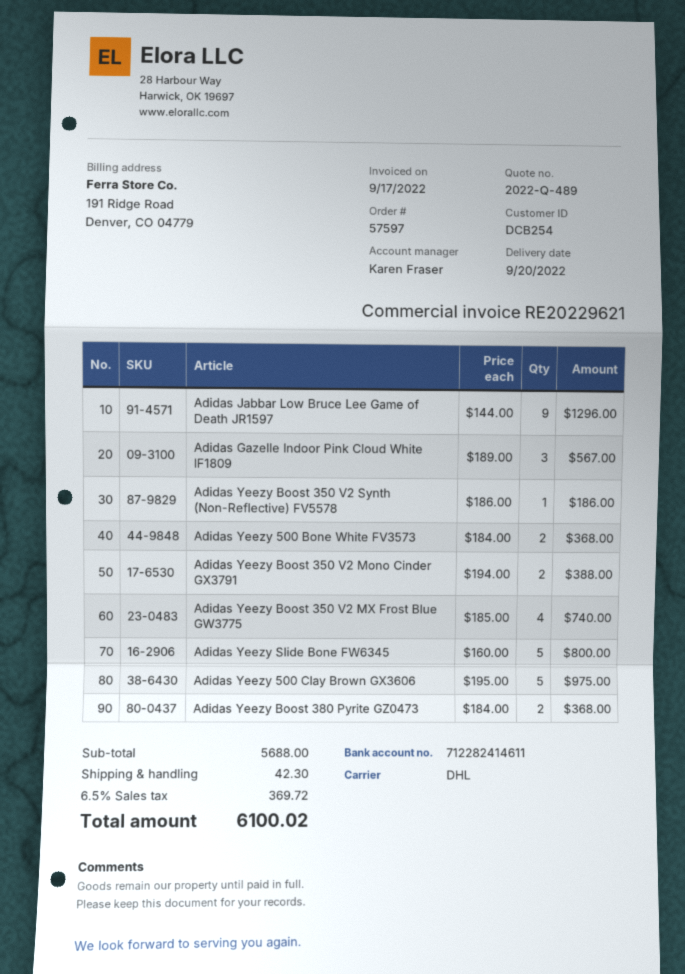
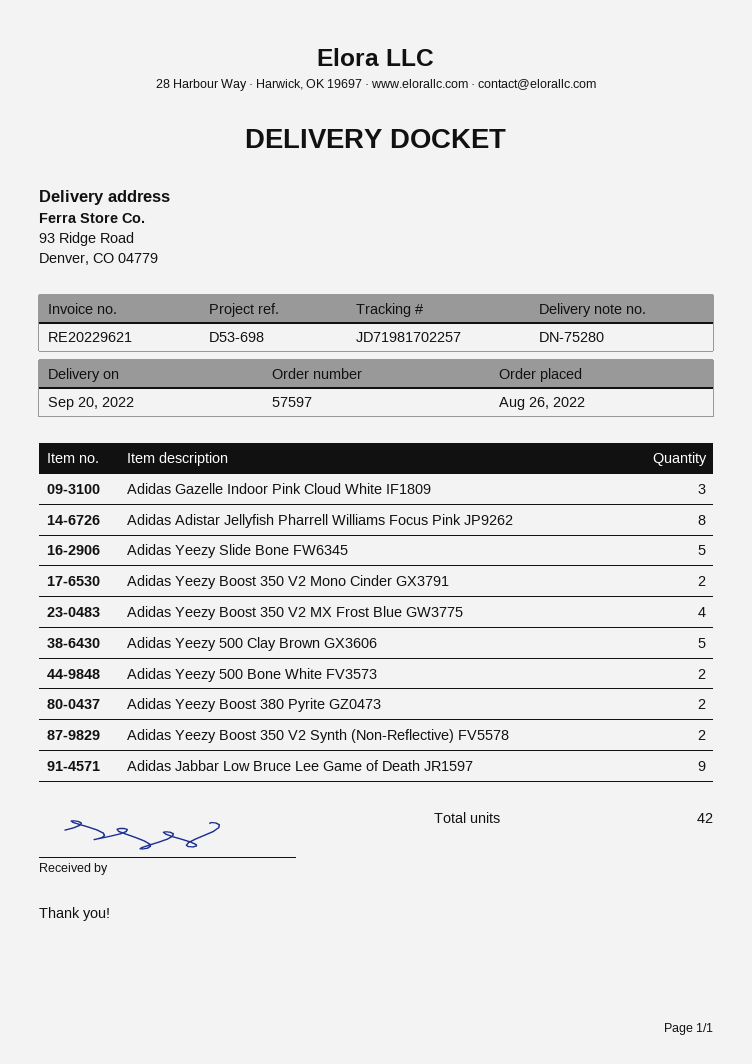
Adidas Yeezy Boost 350 V2 Synth (Non-Reflective) FV5578: 1 -> 2
Adidas Adistar Jellyfish Pharrell Williams Focus Pink JP9262: none -> 8

